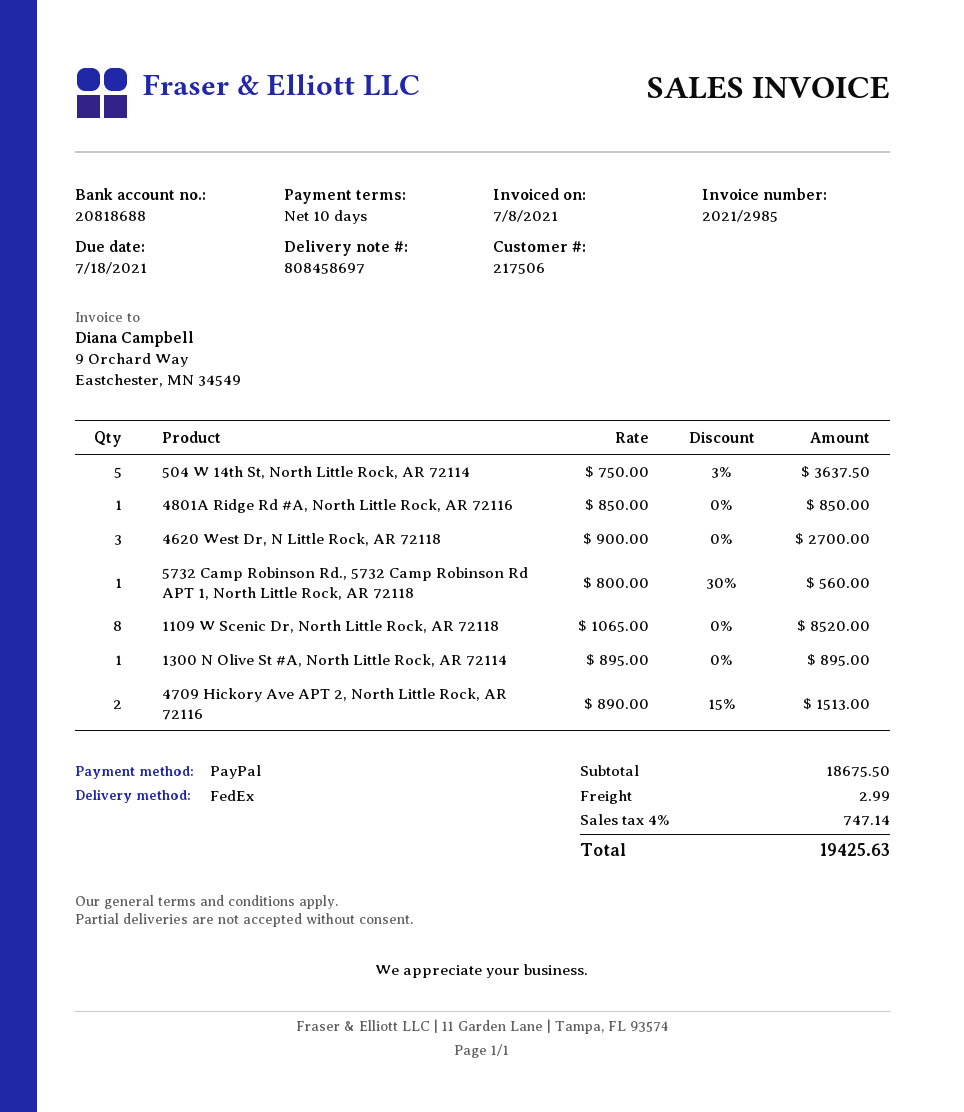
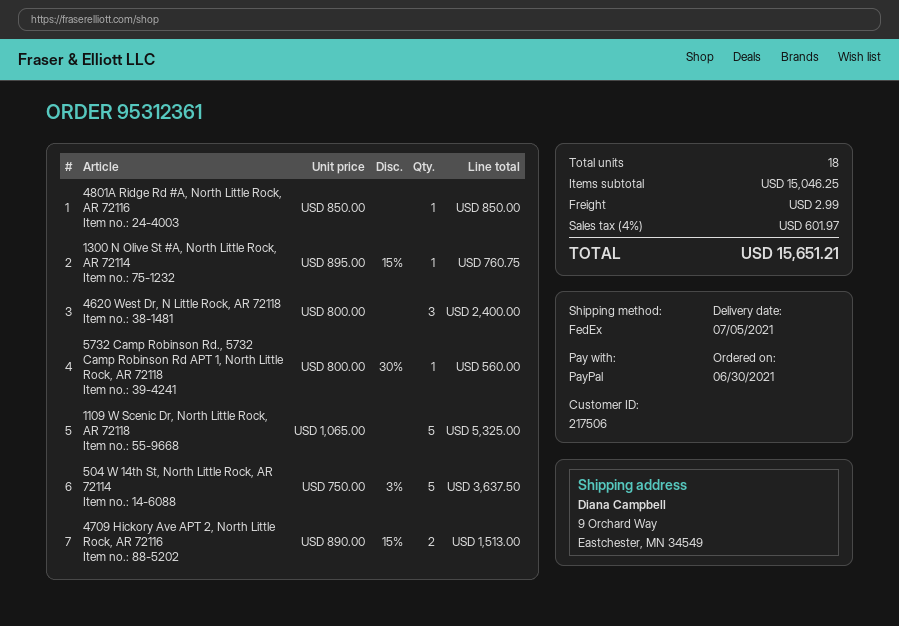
4620 West Dr, N Little Rock, AR 72118: 3 x 900.00 = 2700.00 -> 3 x 800.00 = 2400.00
1109 W Scenic Dr, North Little Rock, AR 72118: 8 x 1065.00 = 8520.00 -> 5 x 1065.00 = 5325.00
1300 N Olive St #A, North Little Rock, AR 72114: 1 x 895.00 = 895.00 -> 1 x 895.00 - 15% = 760.75
subtotal: 18675.50 -> 15046.25
tax: 4% = 747.14 -> 4% = 601.97
total: 19425.63 -> 15651.21

